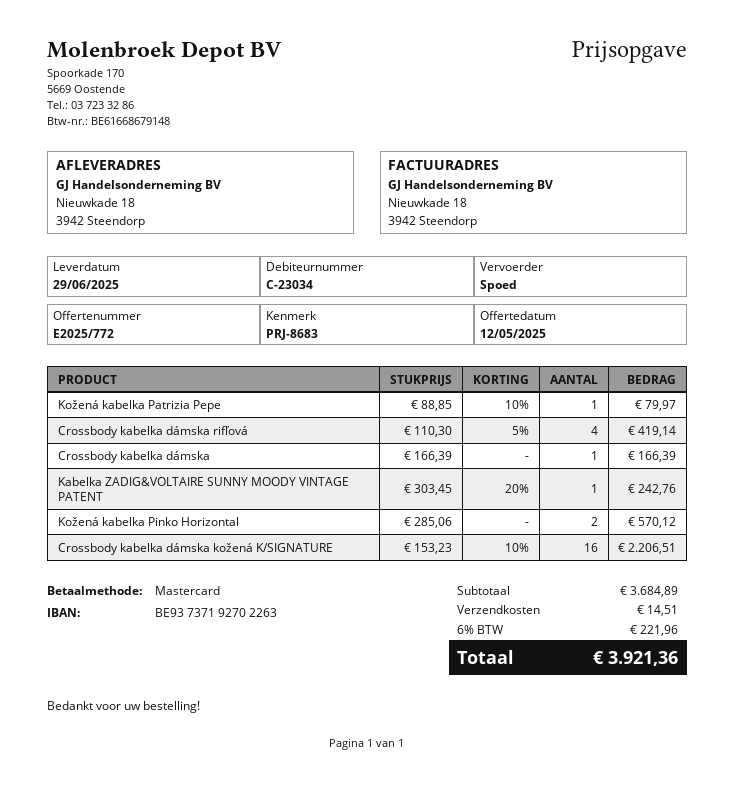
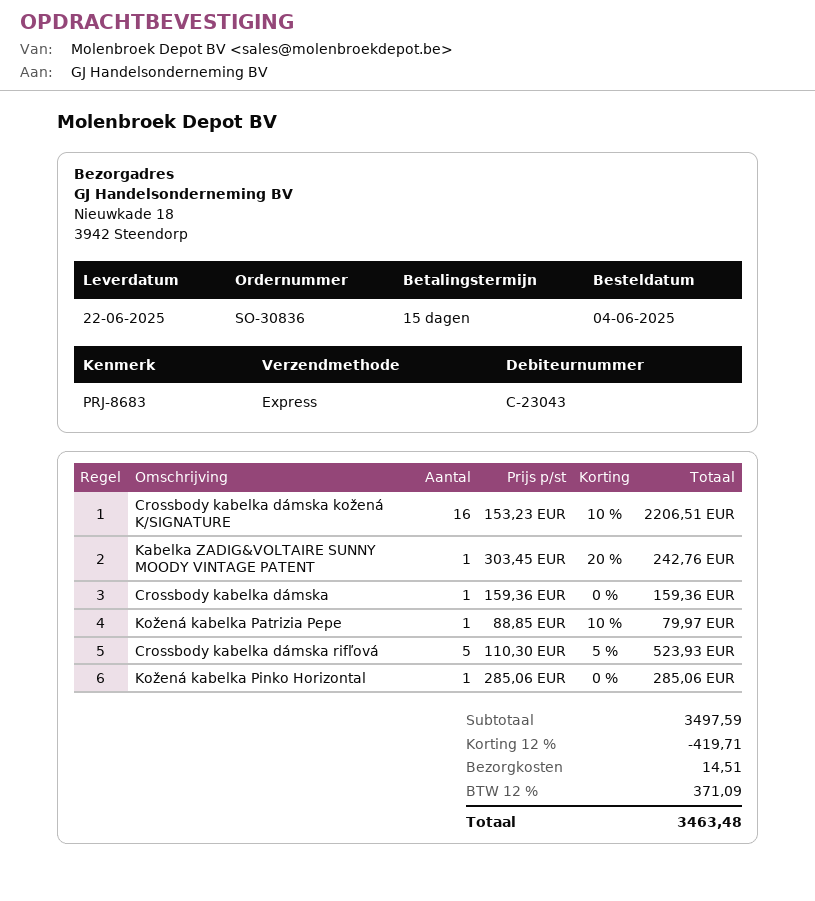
delivery date: 2025-06-29 -> 2025-06-22
customer number: C-23034 -> C-23043
Crossbody kabelka dámska rifľová: 4 x 110.30 - 5% = 419.14 -> 5 x 110.30 - 5% = 523.93
Crossbody kabelka dámska: 1 x 166.39 = 166.39 -> 1 x 159.36 = 159.36
Kožená kabelka Pinko Horizontal: 2 x 285.06 = 570.12 -> 1 x 285.06 = 285.06
subtotal: 3684.89 -> 3497.59
discount: none -> 12% = 419.71
tax: 6% = 221.96 -> 12% = 371.09
total: 3921.36 -> 3463.48

